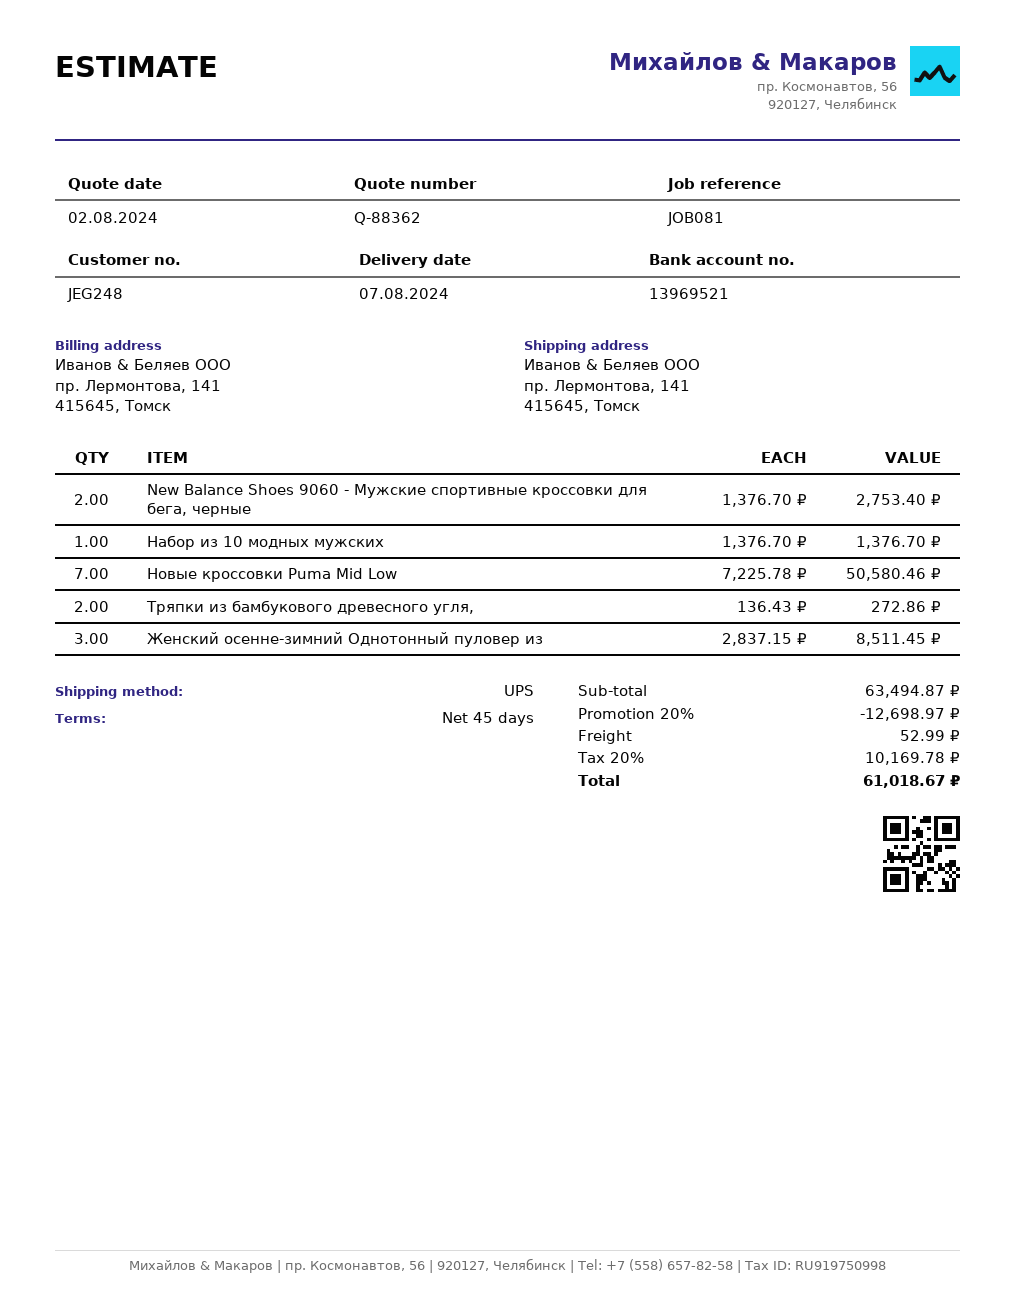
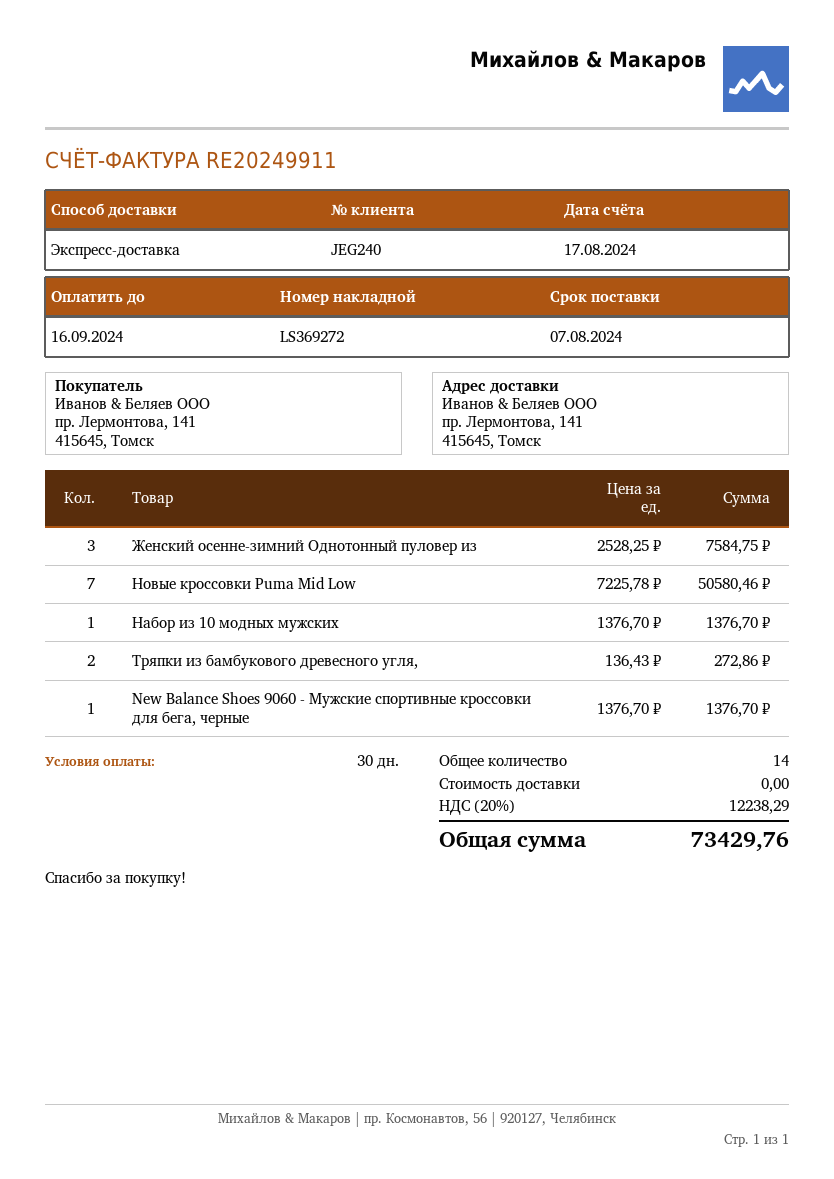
payment terms: 45 days -> 30 days
customer number: JEG248 -> JEG240
shipping method: UPS -> express
New Balance Shoes 9060 - Мужские спортивные кроссовки для бега, черные: 2 x 1376.70 = 2753.40 -> 1 x 1376.70 = 1376.70
Женский осенне-зимний Однотонный пуловер из: 3 x 2837.15 = 8511.45 -> 3 x 2528.25 = 7584.75
discount: 20% = 12698.97 -> none
shipping: 52.99 -> 0.00
tax: 20% = 10169.78 -> 20% = 12238.29
total: 61018.67 -> 73429.76

